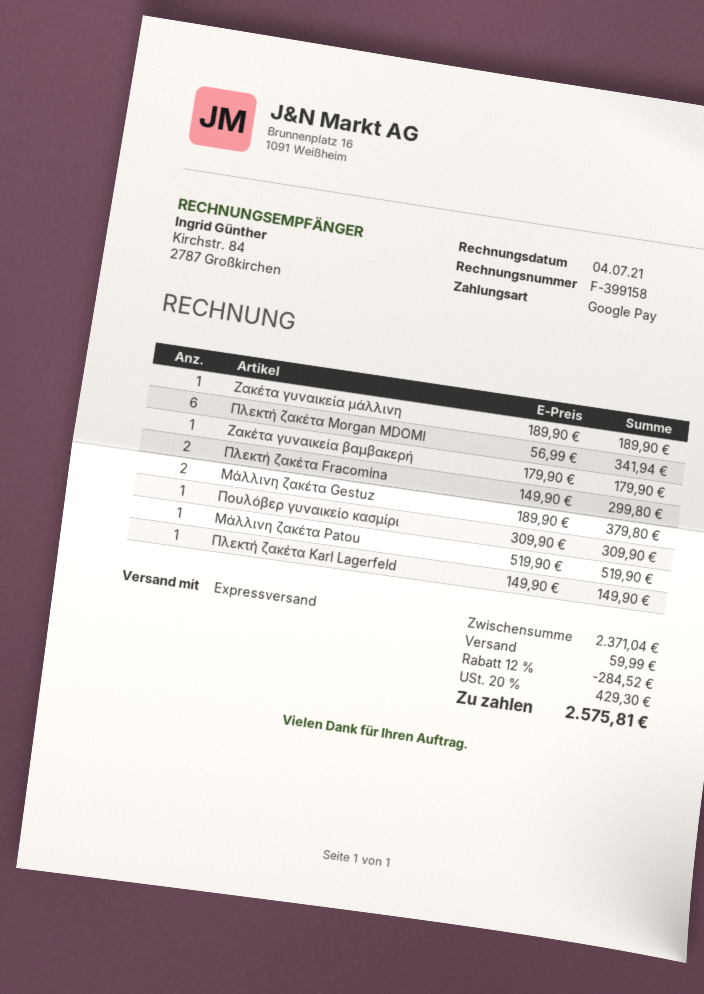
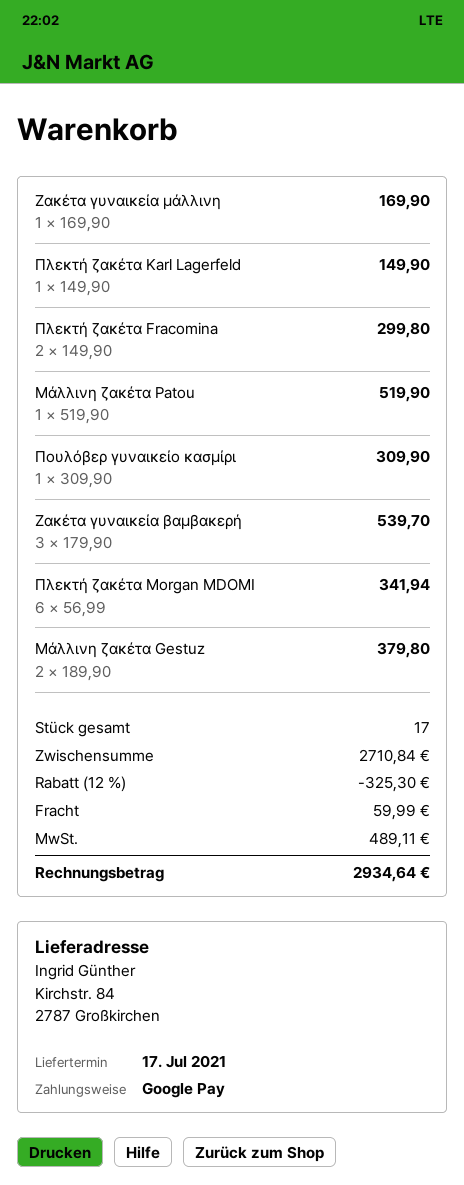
Ζακέτα γυναικεία μάλλινη: 1 x 189.90 = 189.90 -> 1 x 169.90 = 169.90
Ζακέτα γυναικεία βαμβακερή: 1 x 179.90 = 179.90 -> 3 x 179.90 = 539.70
subtotal: 2371.04 -> 2710.84
discount: 12% = 284.52 -> 12% = 325.30
tax: 429.30 -> 489.11
total: 2575.81 -> 2934.64

